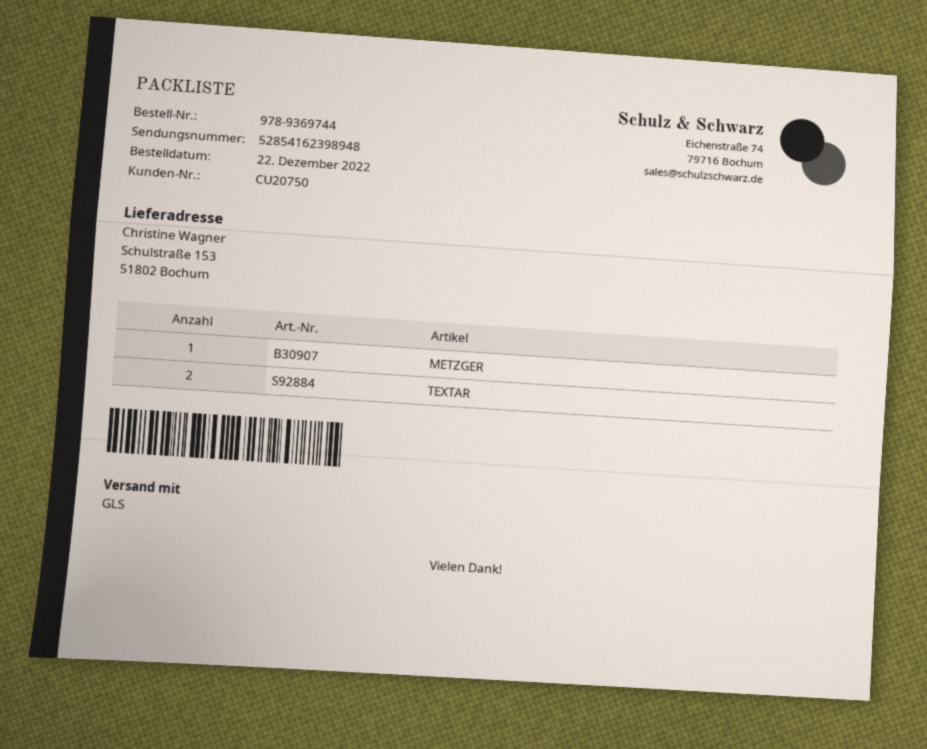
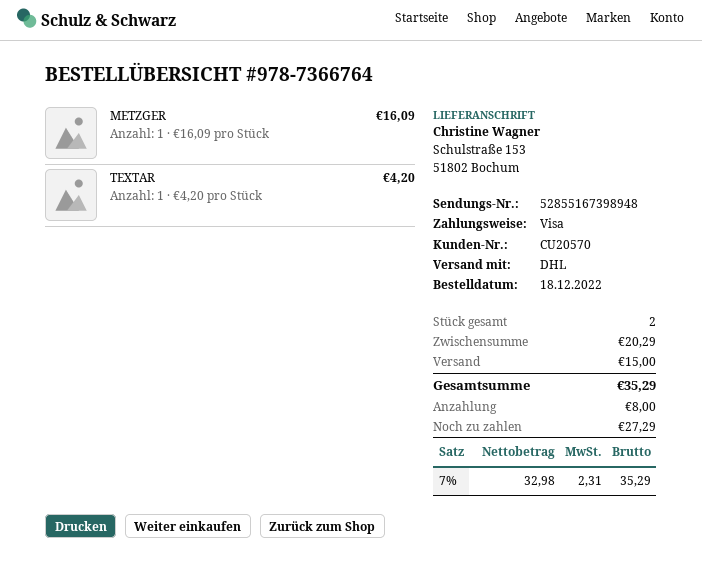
order number: 978-9369744 -> 978-7366764
order date: 2022-12-22 -> 2022-12-18
customer number: CU20750 -> CU20570
shipping method: GLS -> DHL
tracking number: 52854162398948 -> 52855167398948
TEXTAR: 2 -> 1

